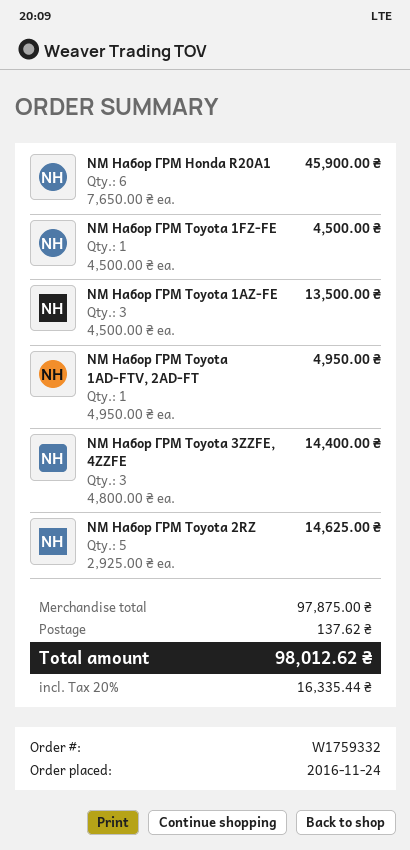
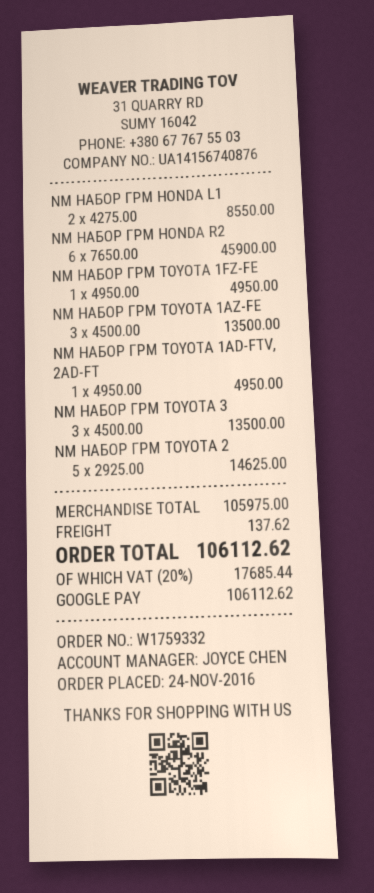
NM Набор ГРМ Toyota 1FZ-FE: 1 x 4500.00 = 4500.00 -> 1 x 4950.00 = 4950.00
NM Набор ГРМ Toyota 3ZZFE, 4ZZFE: 3 x 4800.00 = 14400.00 -> 3 x 4500.00 = 13500.00
NM НАБОР ГРМ HONDA L1: none -> 2 x 4275.00 = 8550.00
subtotal: 97875.00 -> 105975.00
tax: 20% = 16335.44 -> 20% = 17685.44
total: 98012.62 -> 106112.62

